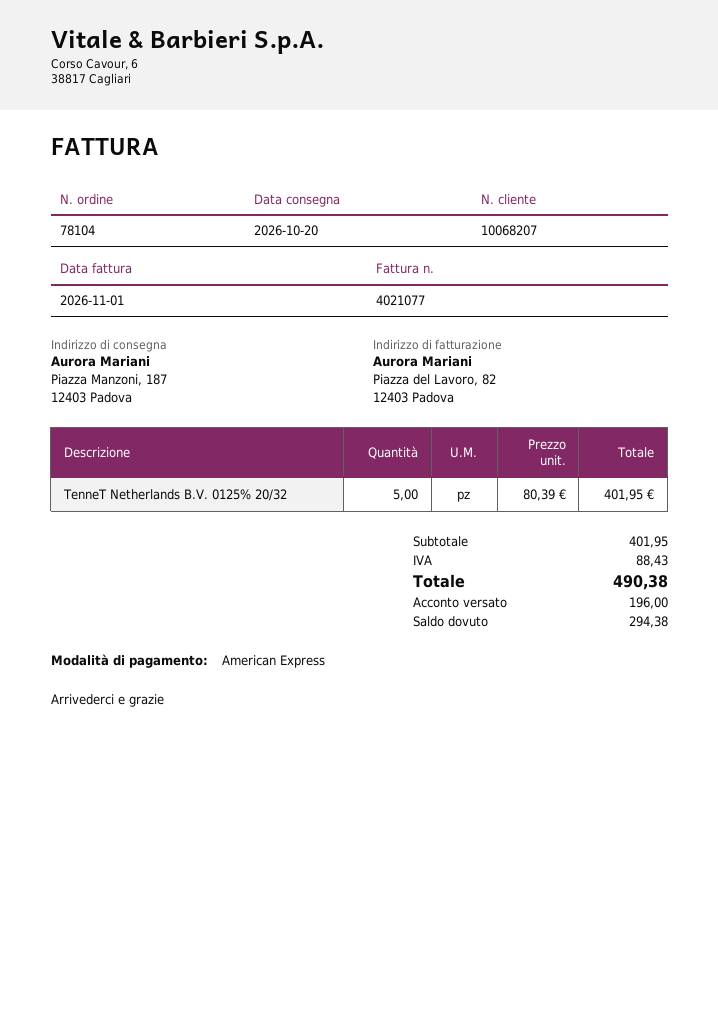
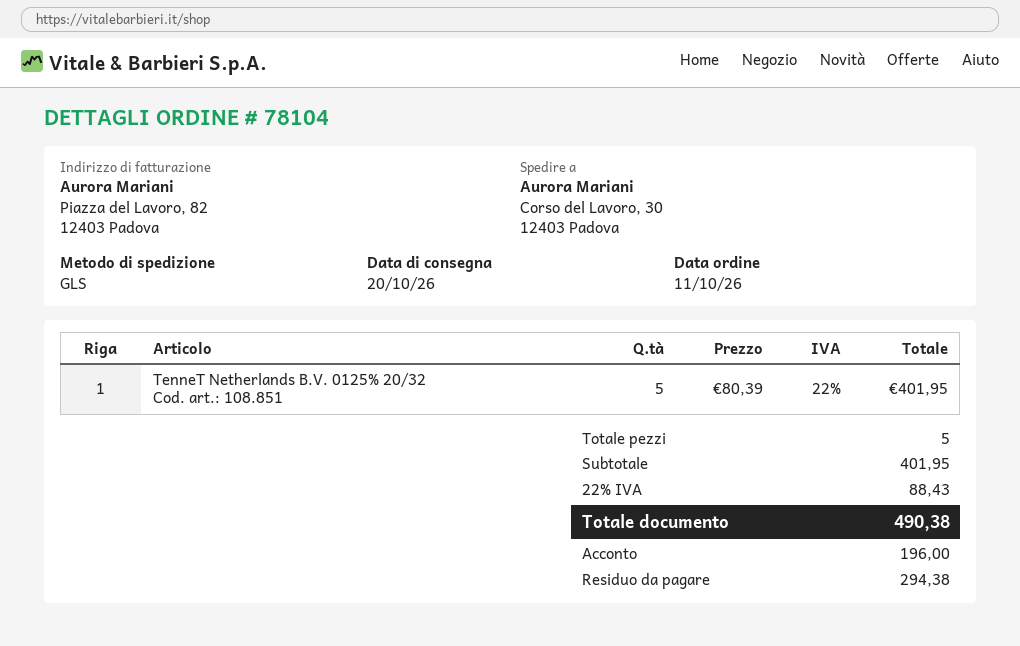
ship to: Piazza Manzoni, 187, 12403 Padova -> Corso del Lavoro, 30, 12403 Padova

